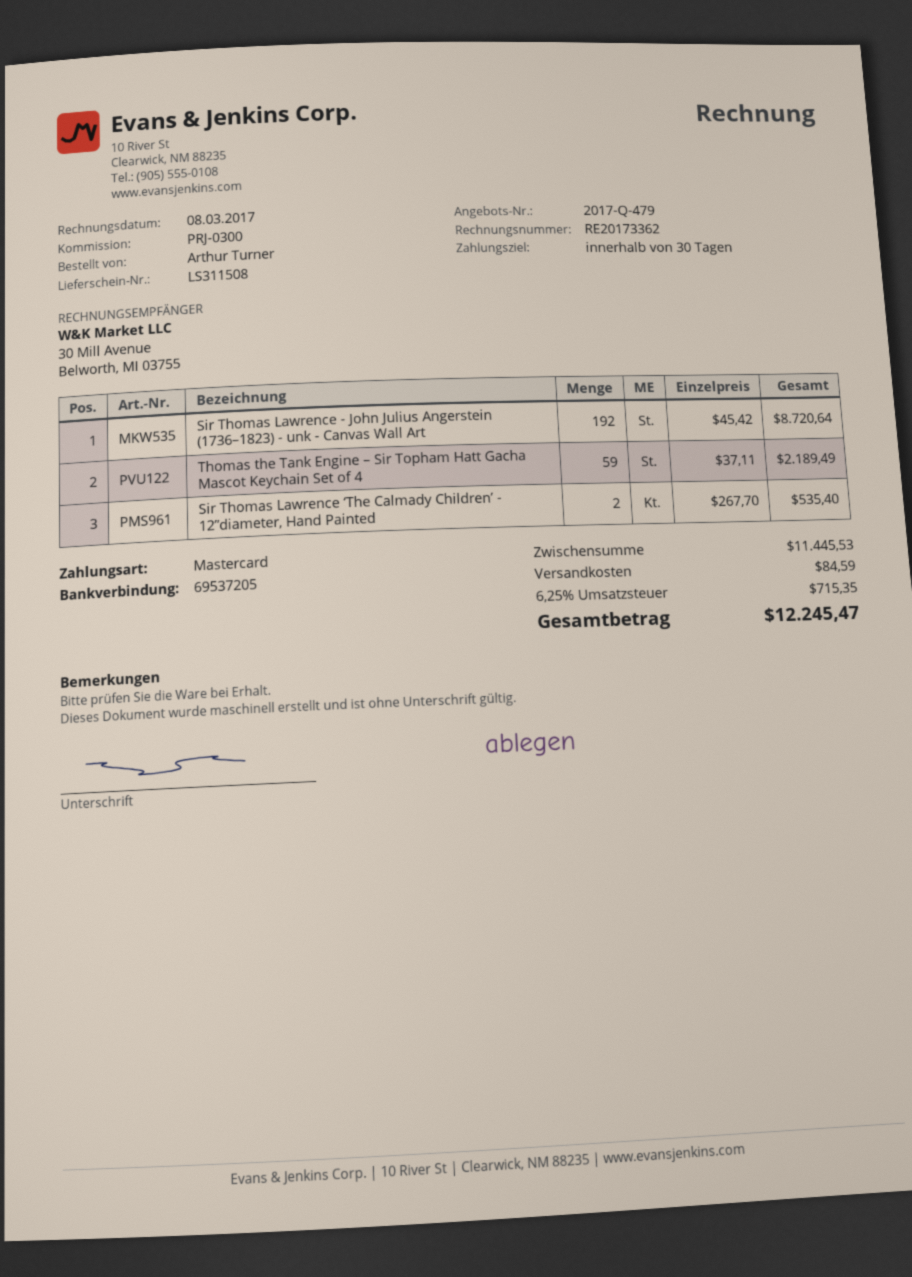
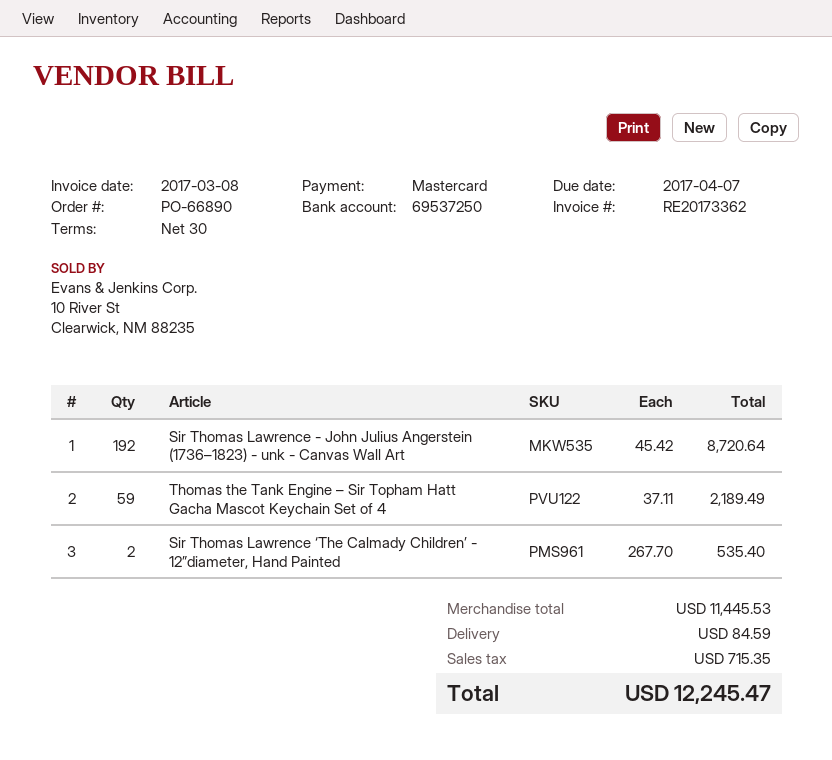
bank account: 69537205 -> 69537250

